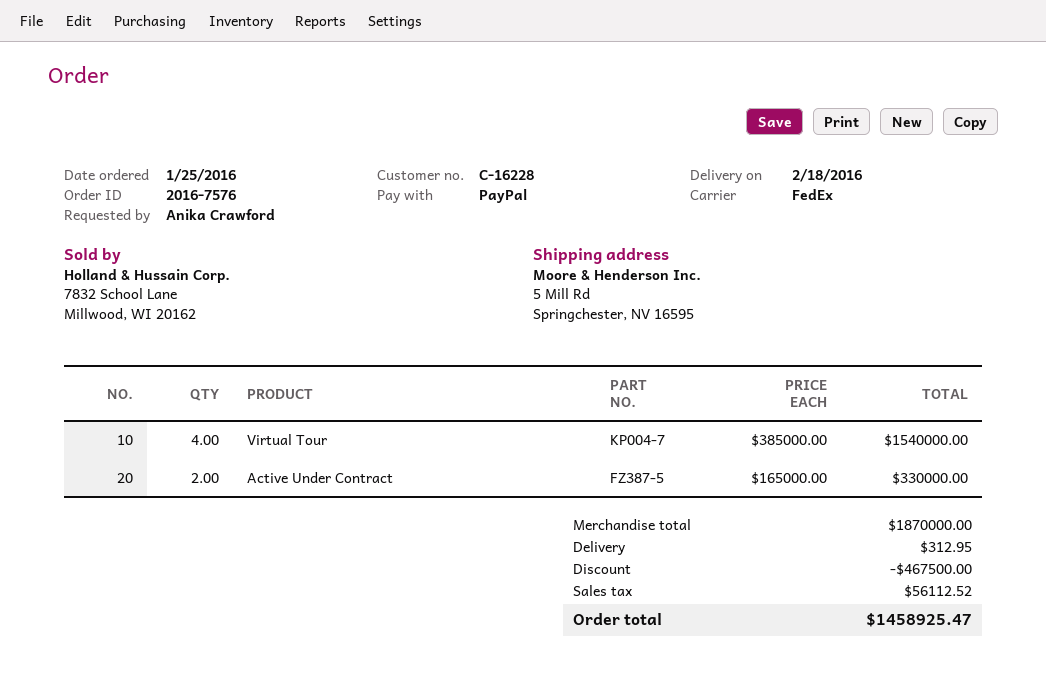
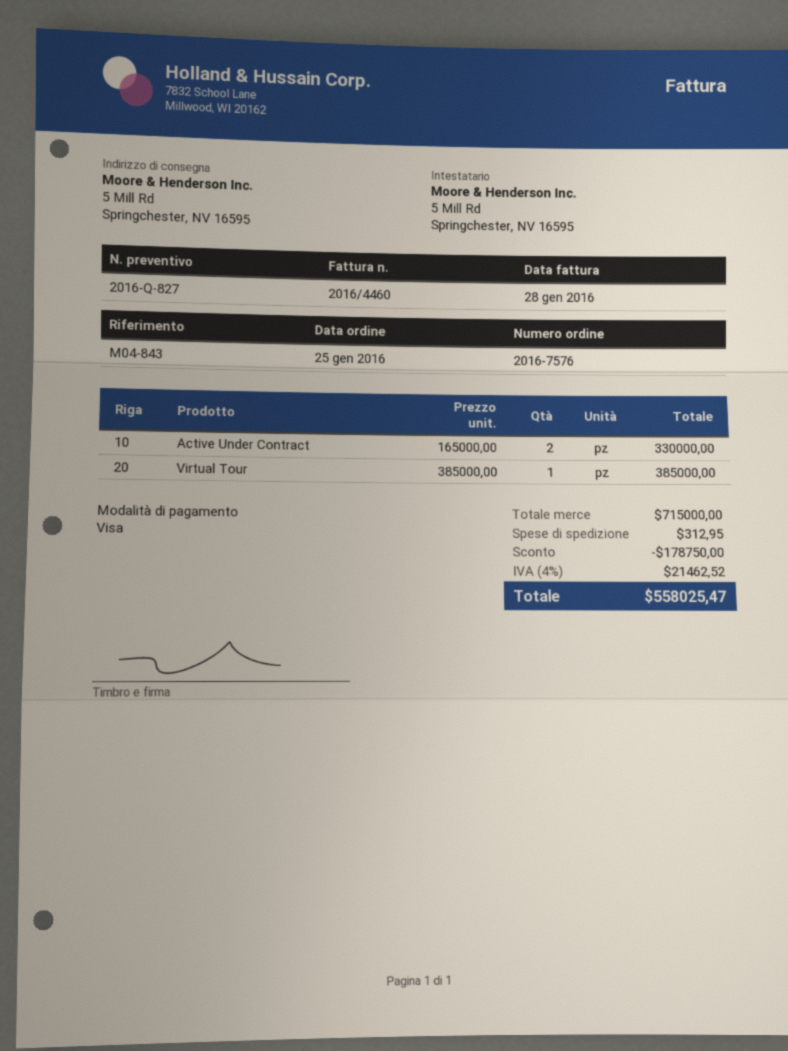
payment method: PayPal -> Visa
Virtual Tour: 4 x 385000.00 = 1540000.00 -> 1 x 385000.00 = 385000.00
subtotal: 1870000.00 -> 715000.00
discount: 467500.00 -> 178750.00
tax: 56112.52 -> 21462.52
total: 1458925.47 -> 558025.47

